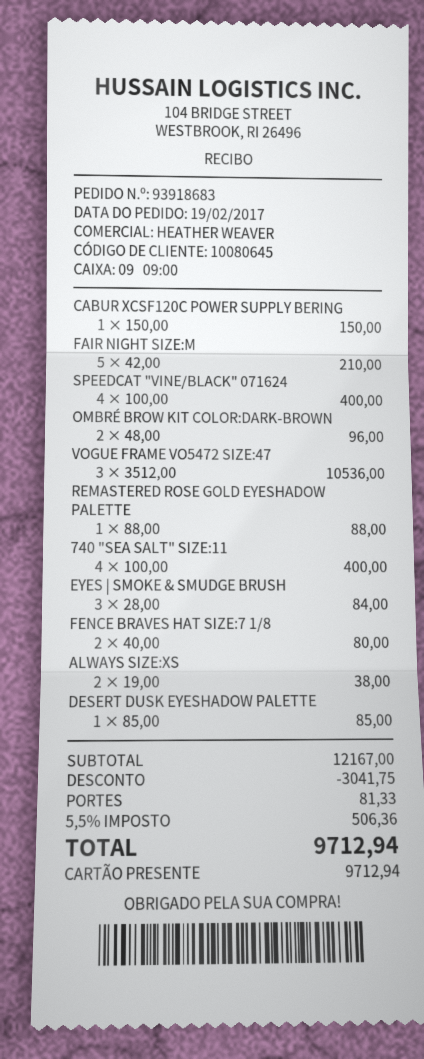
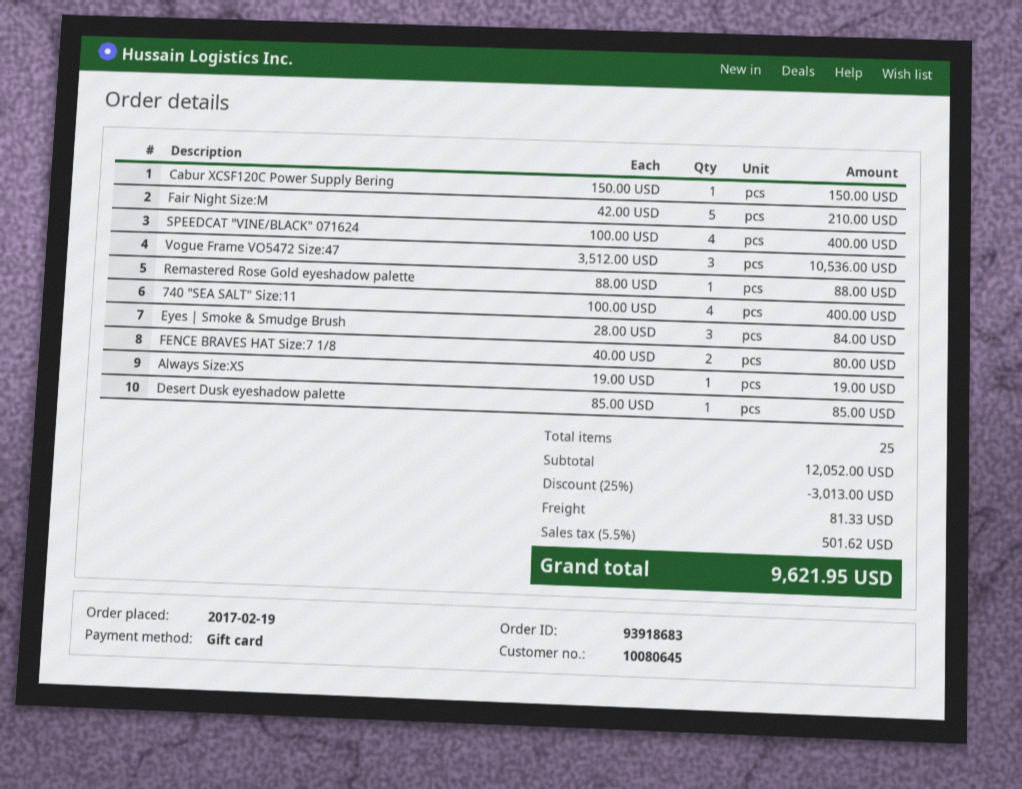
OMBRÉ BROW KIT COLOR:DARK-BROWN: 2 x 48.00 = 96.00 -> none
ALWAYS SIZE:XS: 2 x 19.00 = 38.00 -> 1 x 19.00 = 19.00
subtotal: 12167.00 -> 12052.00
discount: 3041.75 -> 3013.00
tax: 5.5% = 506.36 -> 5.5% = 501.62
total: 9712.94 -> 9621.95

